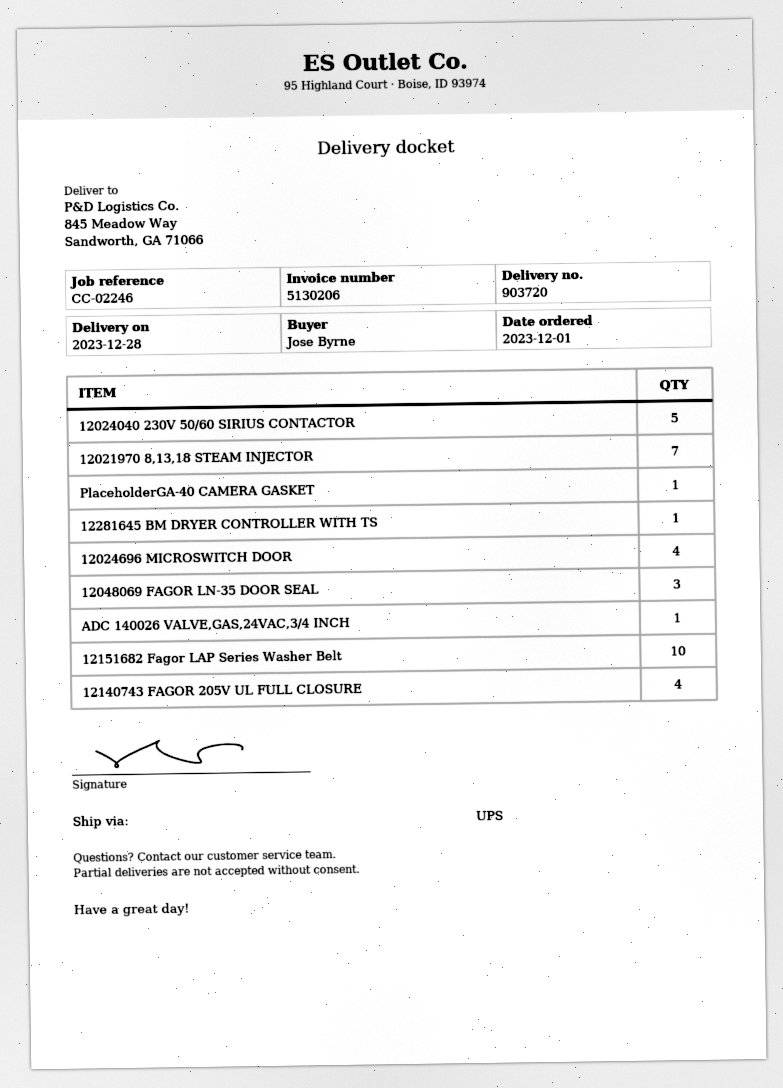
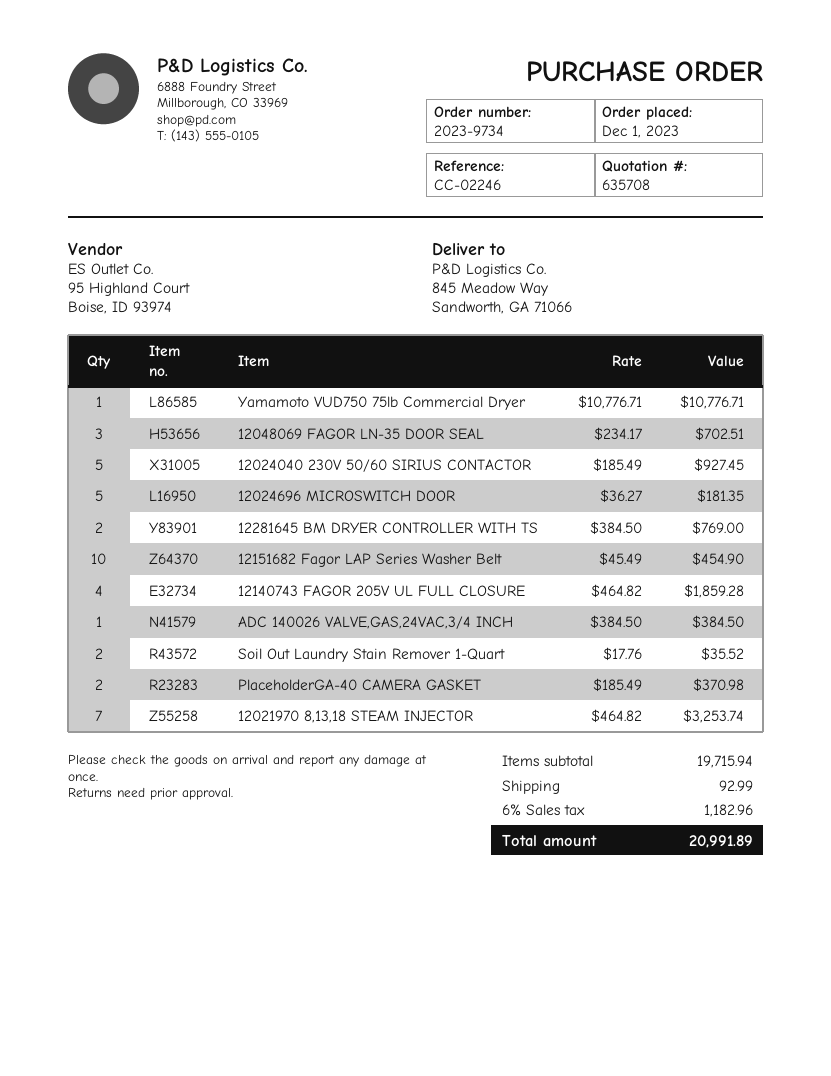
PlaceholderGA-40 CAMERA GASKET: 1 -> 2
12281645 BM DRYER CONTROLLER WITH TS: 1 -> 2
12024696 MICROSWITCH DOOR: 4 -> 5
Yamamoto VUD750 75lb Commercial Dryer: none -> 1
Soil Out Laundry Stain Remover 1-Quart: none -> 2

